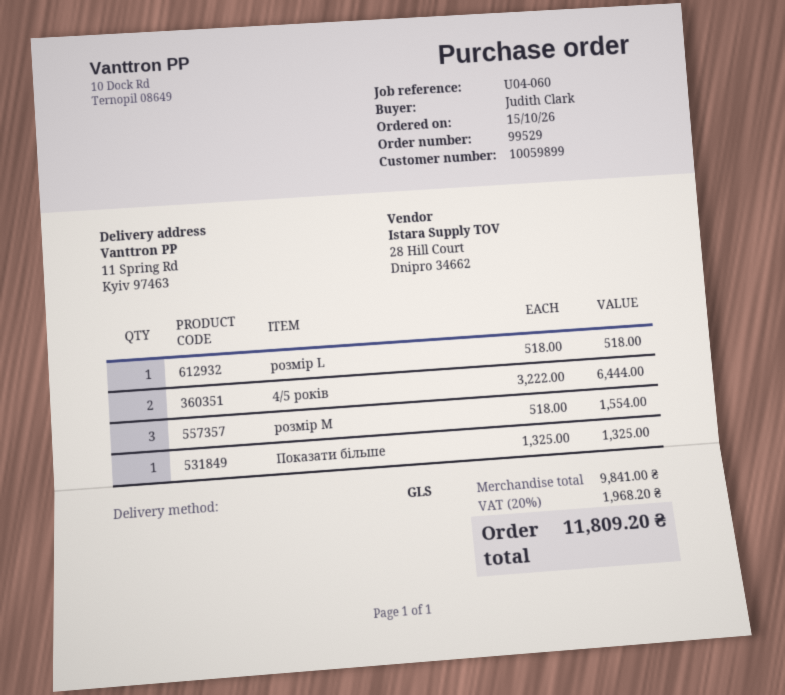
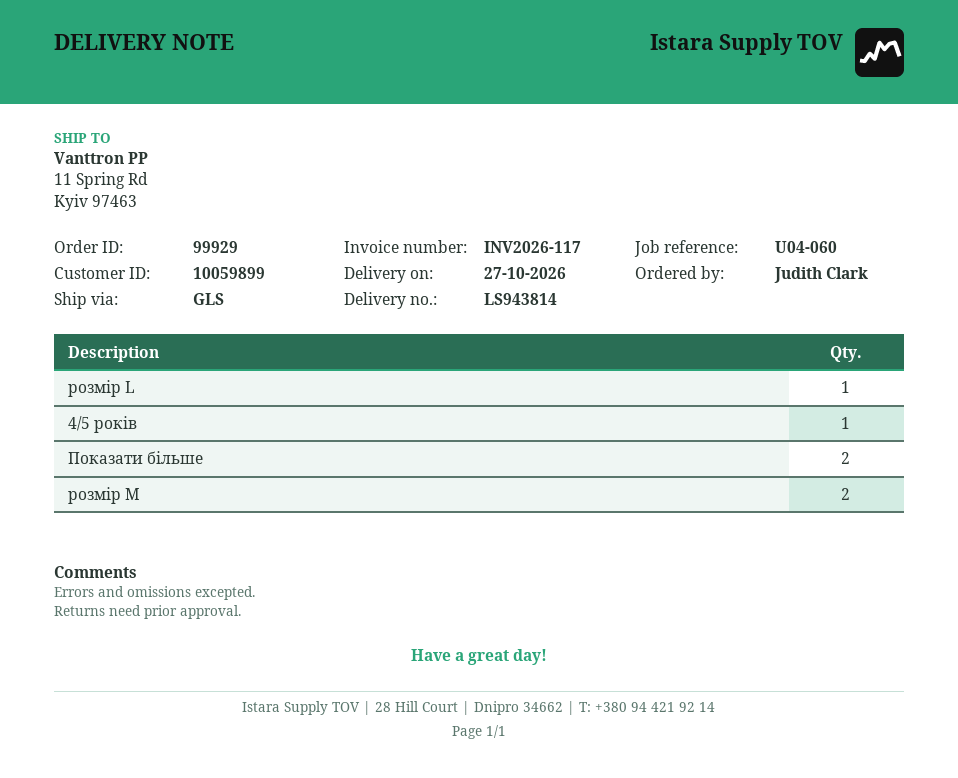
order number: 99529 -> 99929
4/5 років: 2 -> 1
розмір M: 3 -> 2
Показати більше: 1 -> 2

